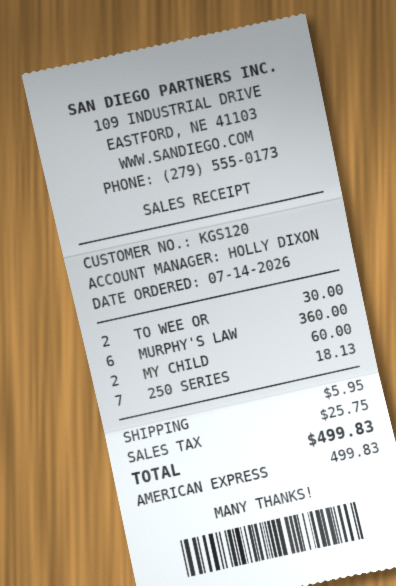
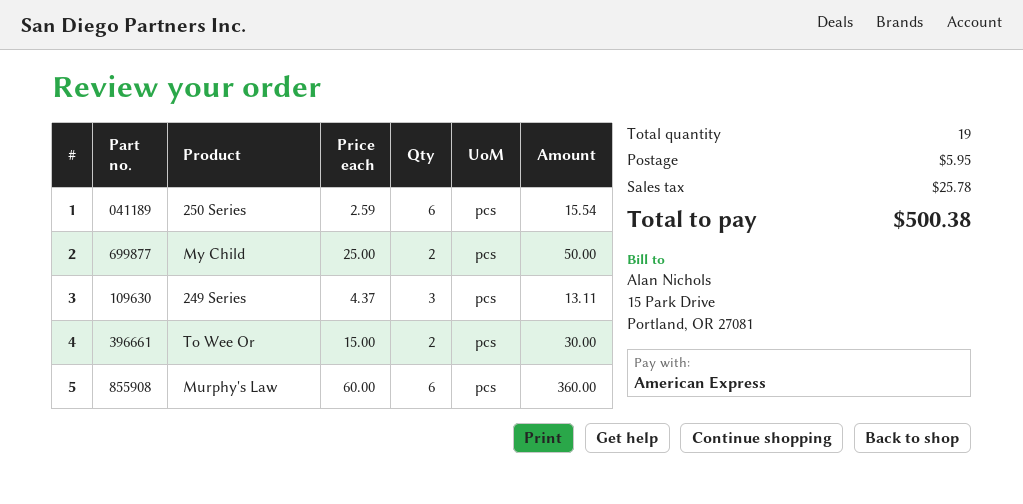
MY CHILD: 2 for 60.00 -> 2 for 50.00
250 SERIES: 7 for 18.13 -> 6 for 15.54
249 Series: none -> 3 for 13.11
tax: 25.75 -> 25.78
total: 499.83 -> 500.38

